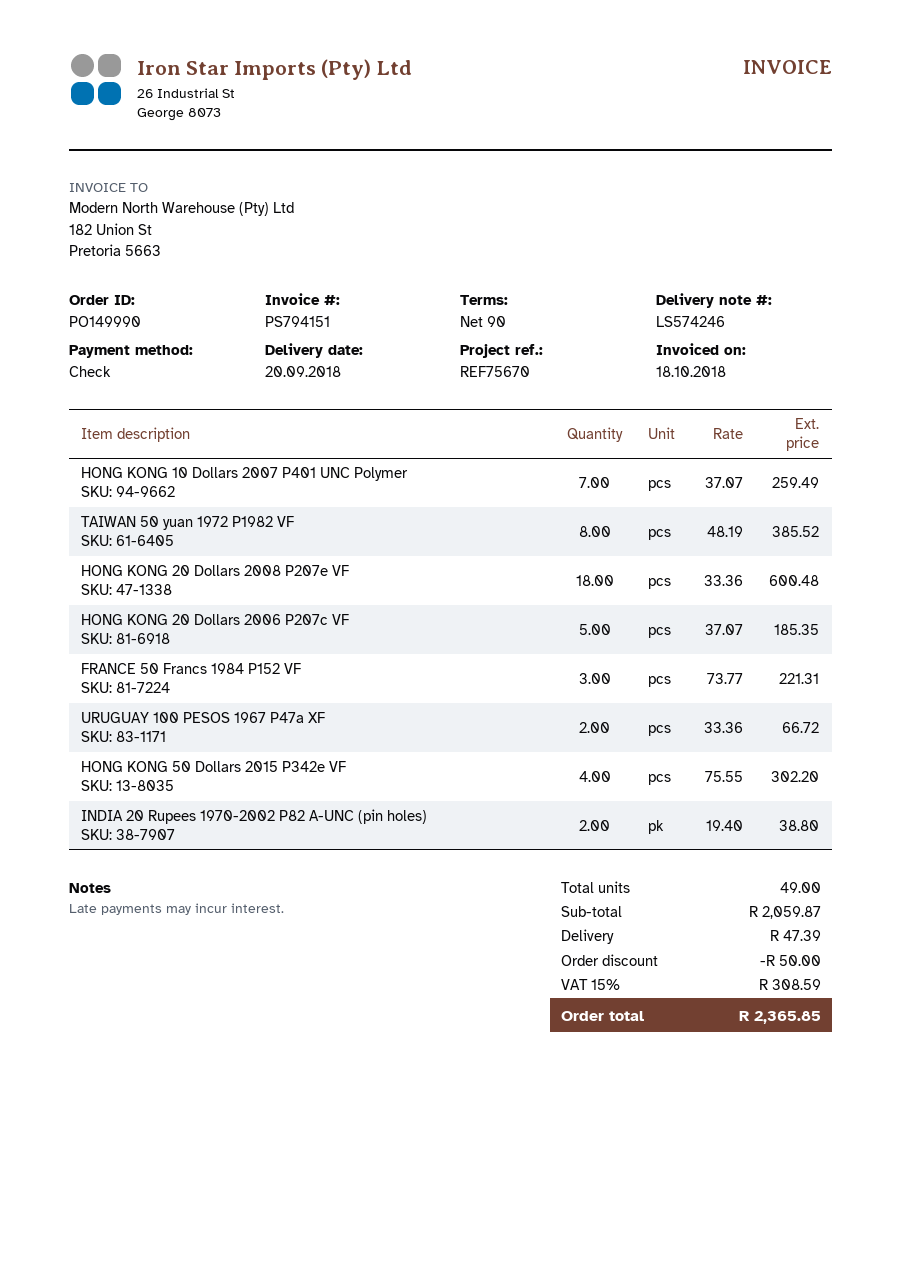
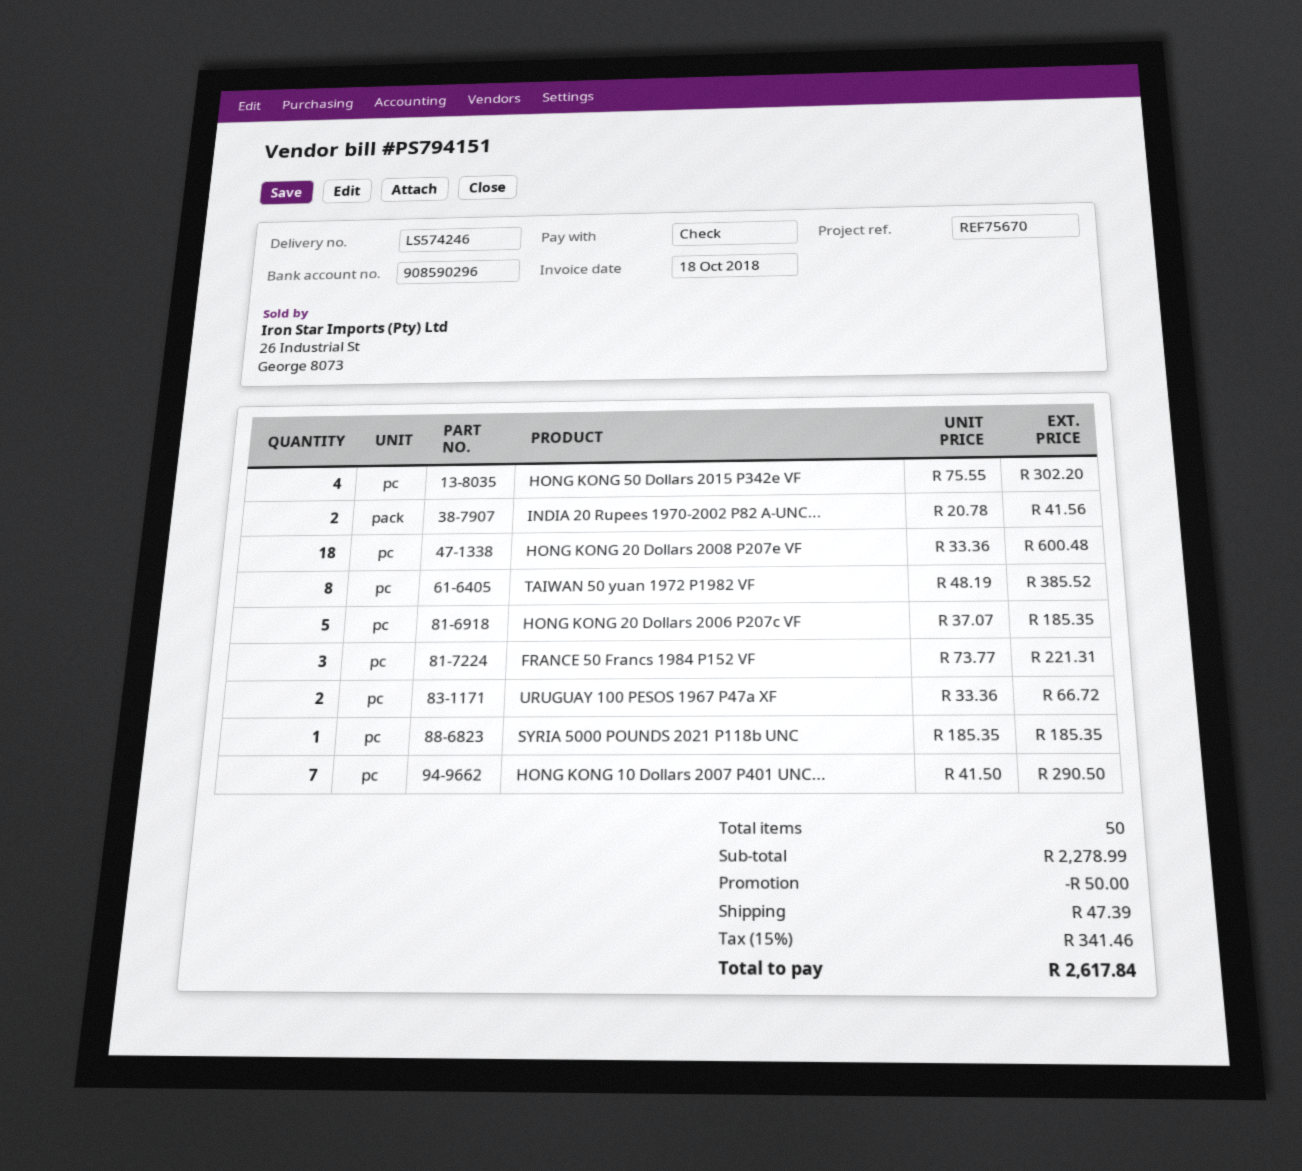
HONG KONG 10 Dollars 2007 P401 UNC Polymer: 7 x 37.07 = 259.49 -> 7 x 41.50 = 290.50
INDIA 20 Rupees 1970-2002 P82 A-UNC (pin holes): 2 x 19.40 = 38.80 -> 2 x 20.78 = 41.56
SYRIA 5000 POUNDS 2021 P118b UNC: none -> 1 x 185.35 = 185.35
total quantity: 49 -> 50
subtotal: 2059.87 -> 2278.99
tax: 15% = 308.59 -> 15% = 341.46
total: 2365.85 -> 2617.84

